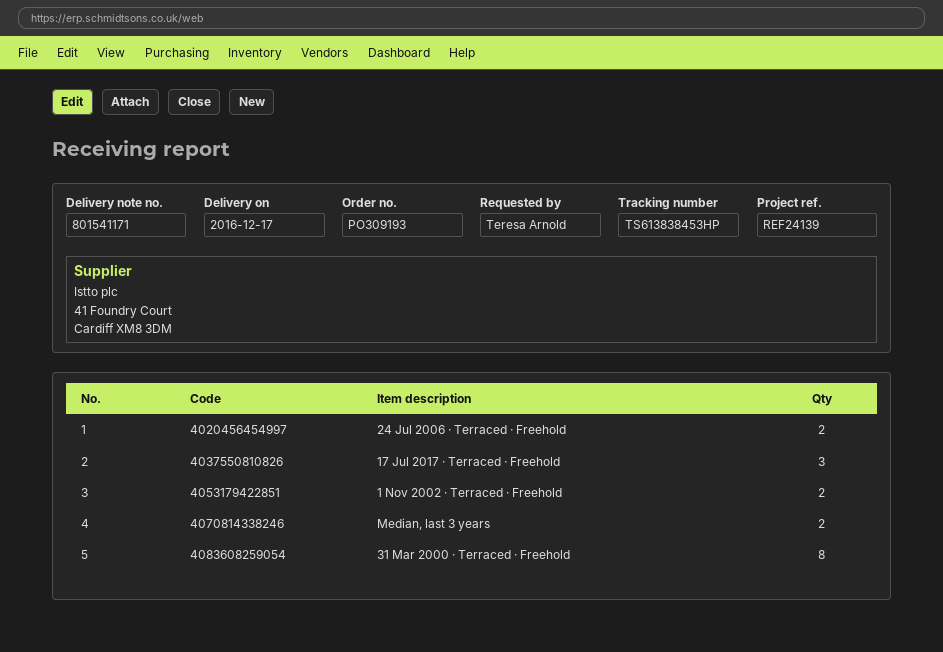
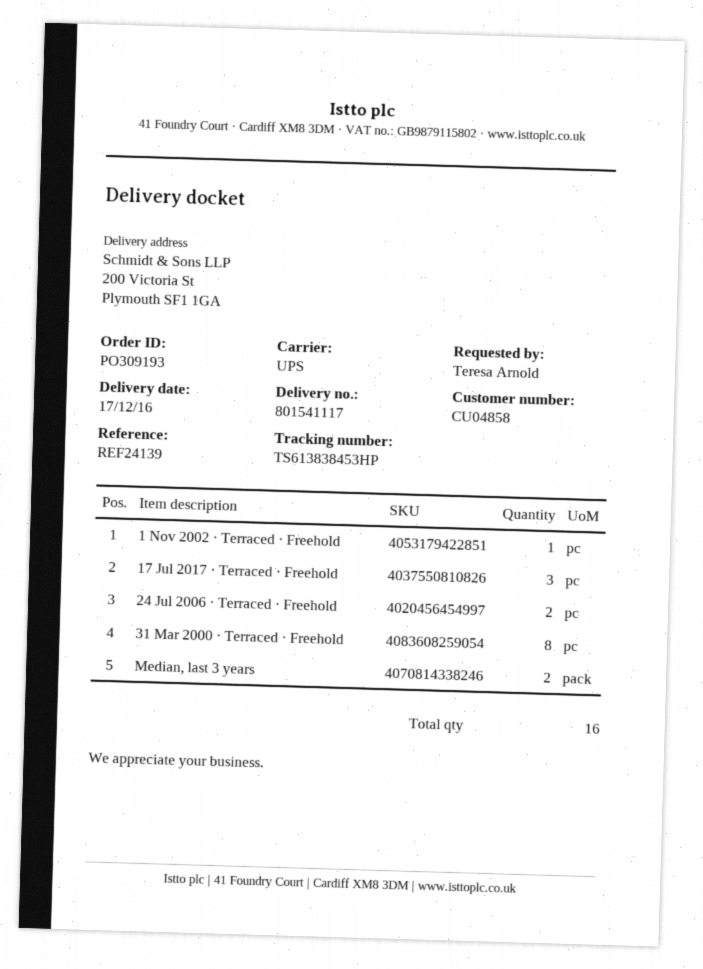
delivery note number: 801541171 -> 801541117
1 Nov 2002 · Terraced · Freehold: 2 -> 1

